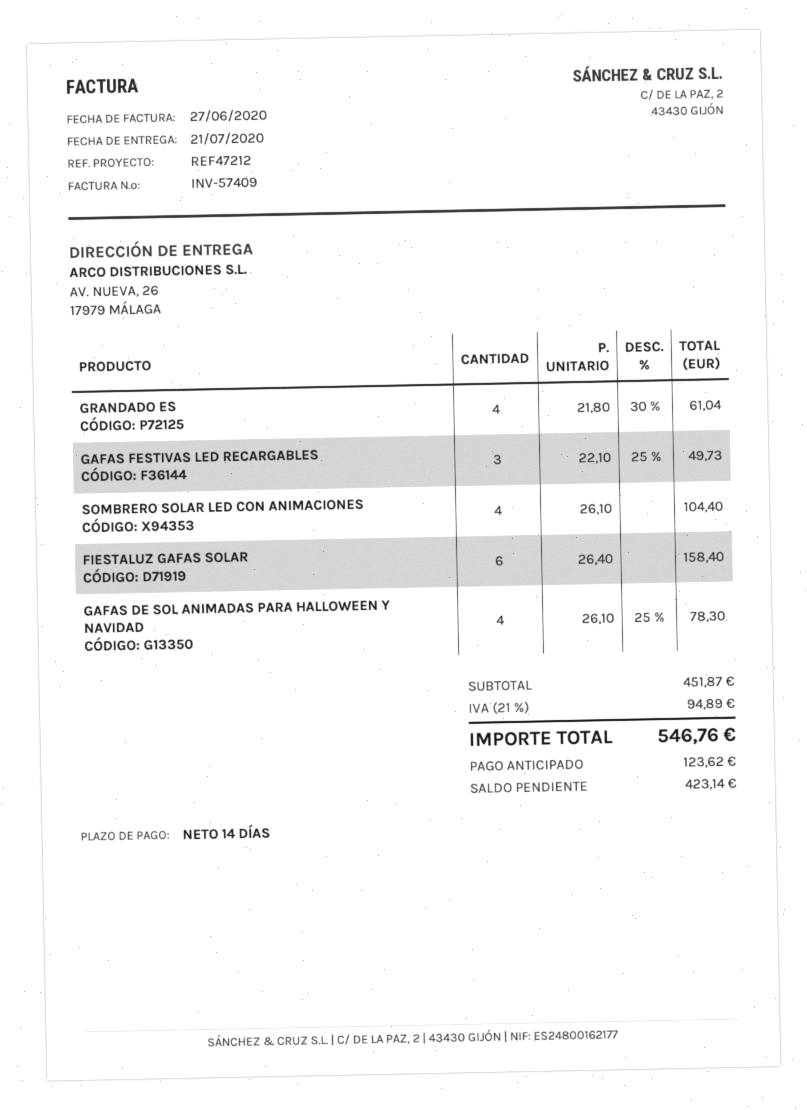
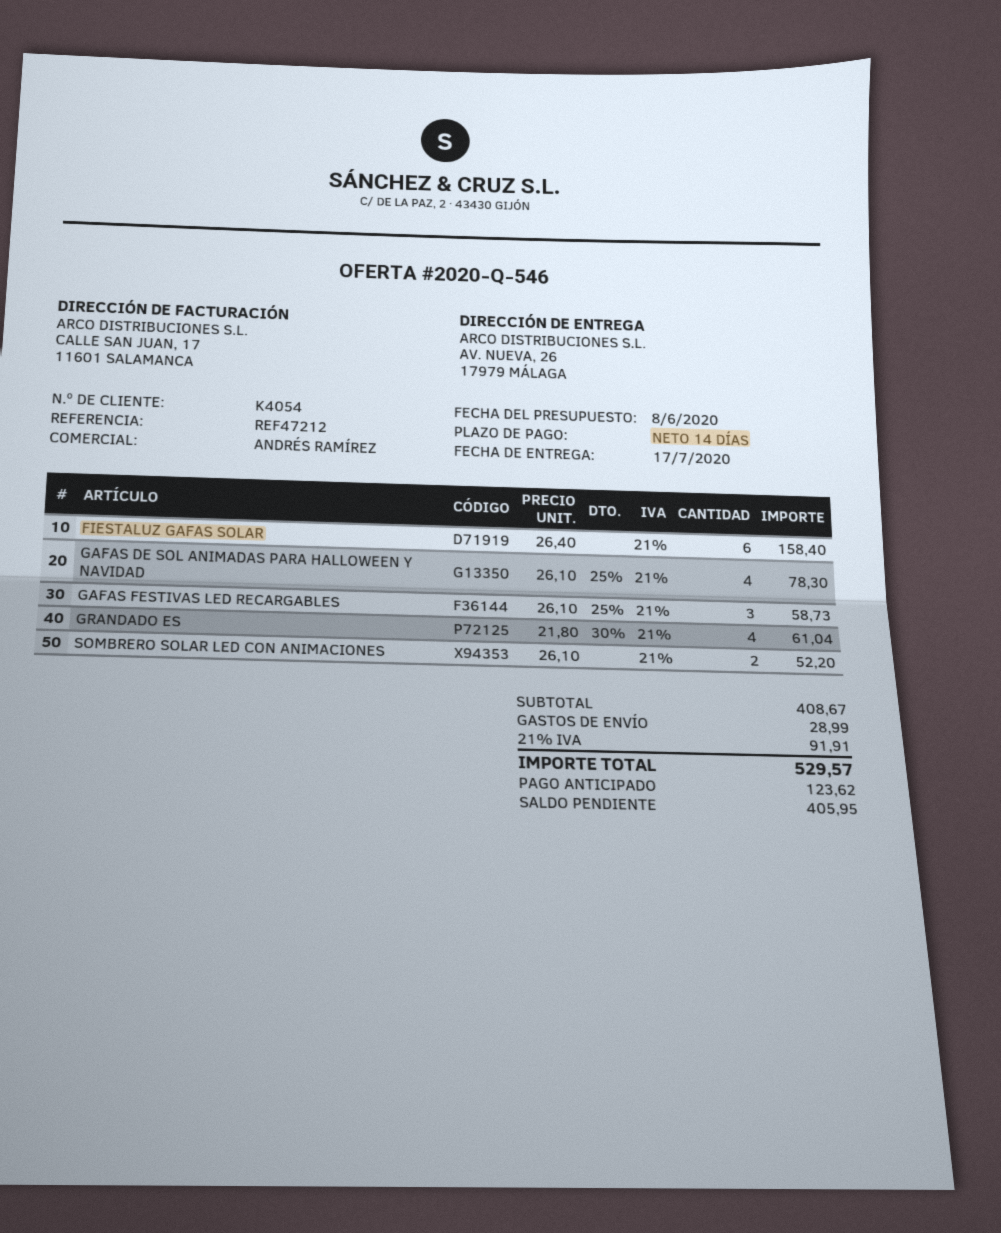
delivery date: 2020-07-21 -> 2020-07-17
GAFAS FESTIVAS LED RECARGABLES: 3 x 22.10 - 25% = 49.73 -> 3 x 26.10 - 25% = 58.73
SOMBRERO SOLAR LED CON ANIMACIONES: 4 x 26.10 = 104.40 -> 2 x 26.10 = 52.20
subtotal: 451.87 -> 408.67
shipping: none -> 28.99
tax: 21% = 94.89 -> 21% = 91.91
total: 546.76 -> 529.57
balance: 423.14 -> 405.95

